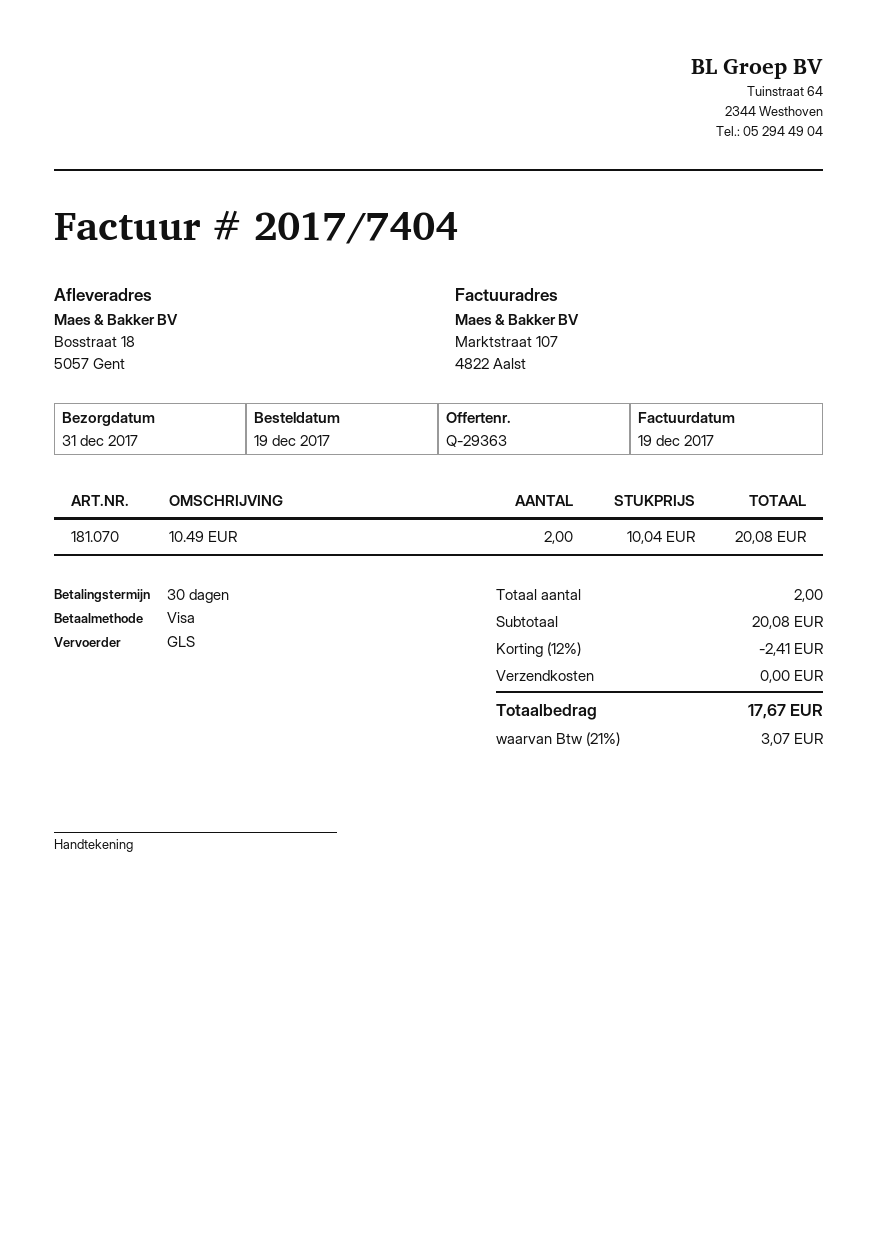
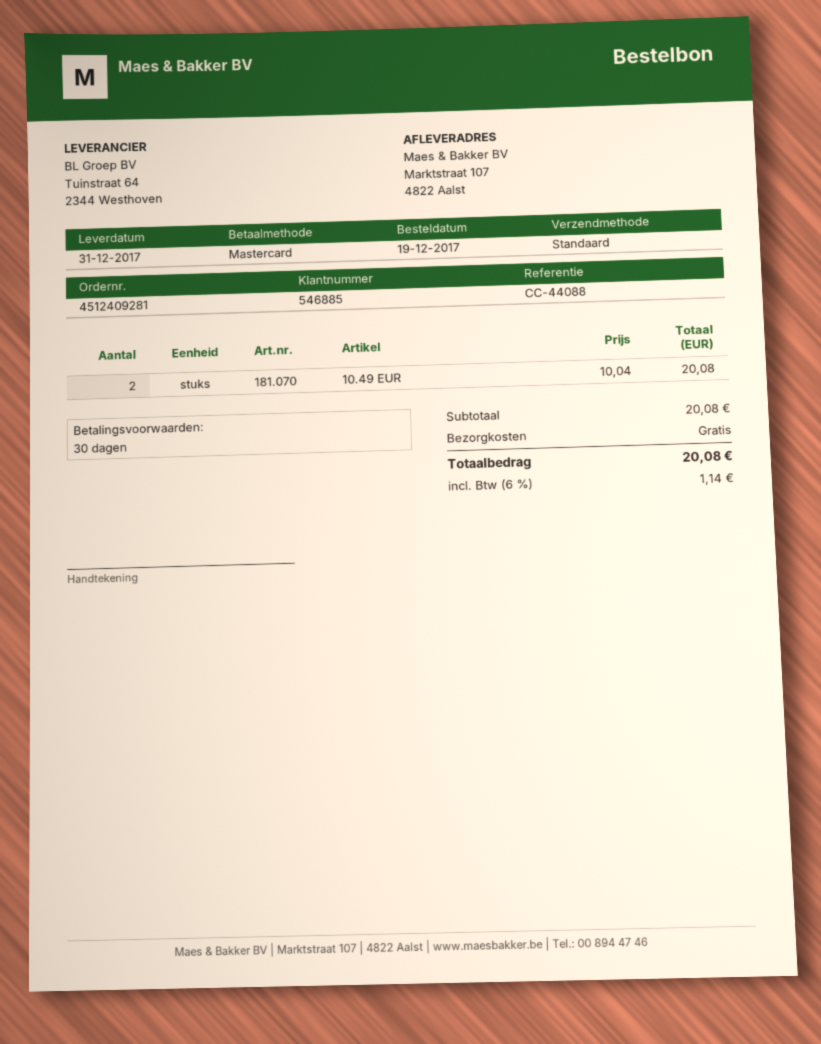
payment method: Visa -> Mastercard
shipping method: GLS -> standard
ship to: Bosstraat 18, 5057 Gent -> Marktstraat 107, 4822 Aalst
discount: 12% = 2.41 -> none
tax: 21% = 3.07 -> 6% = 1.14
total: 17.67 -> 20.08

